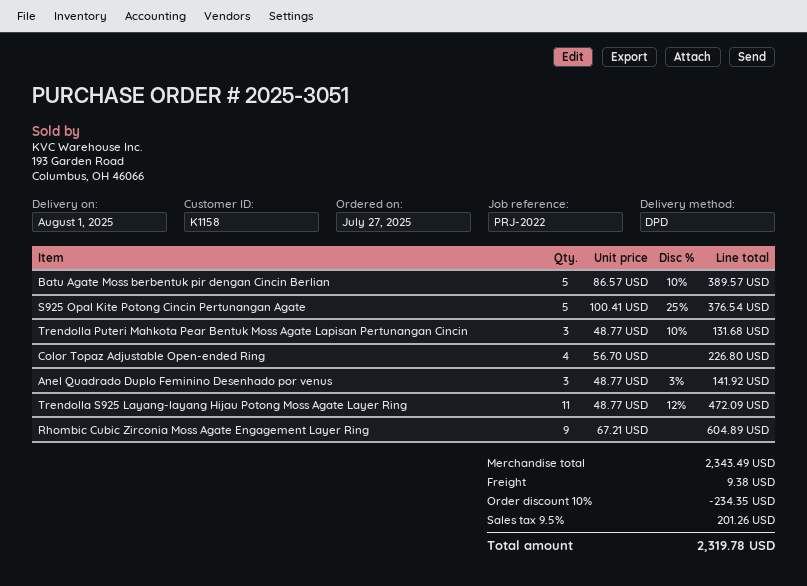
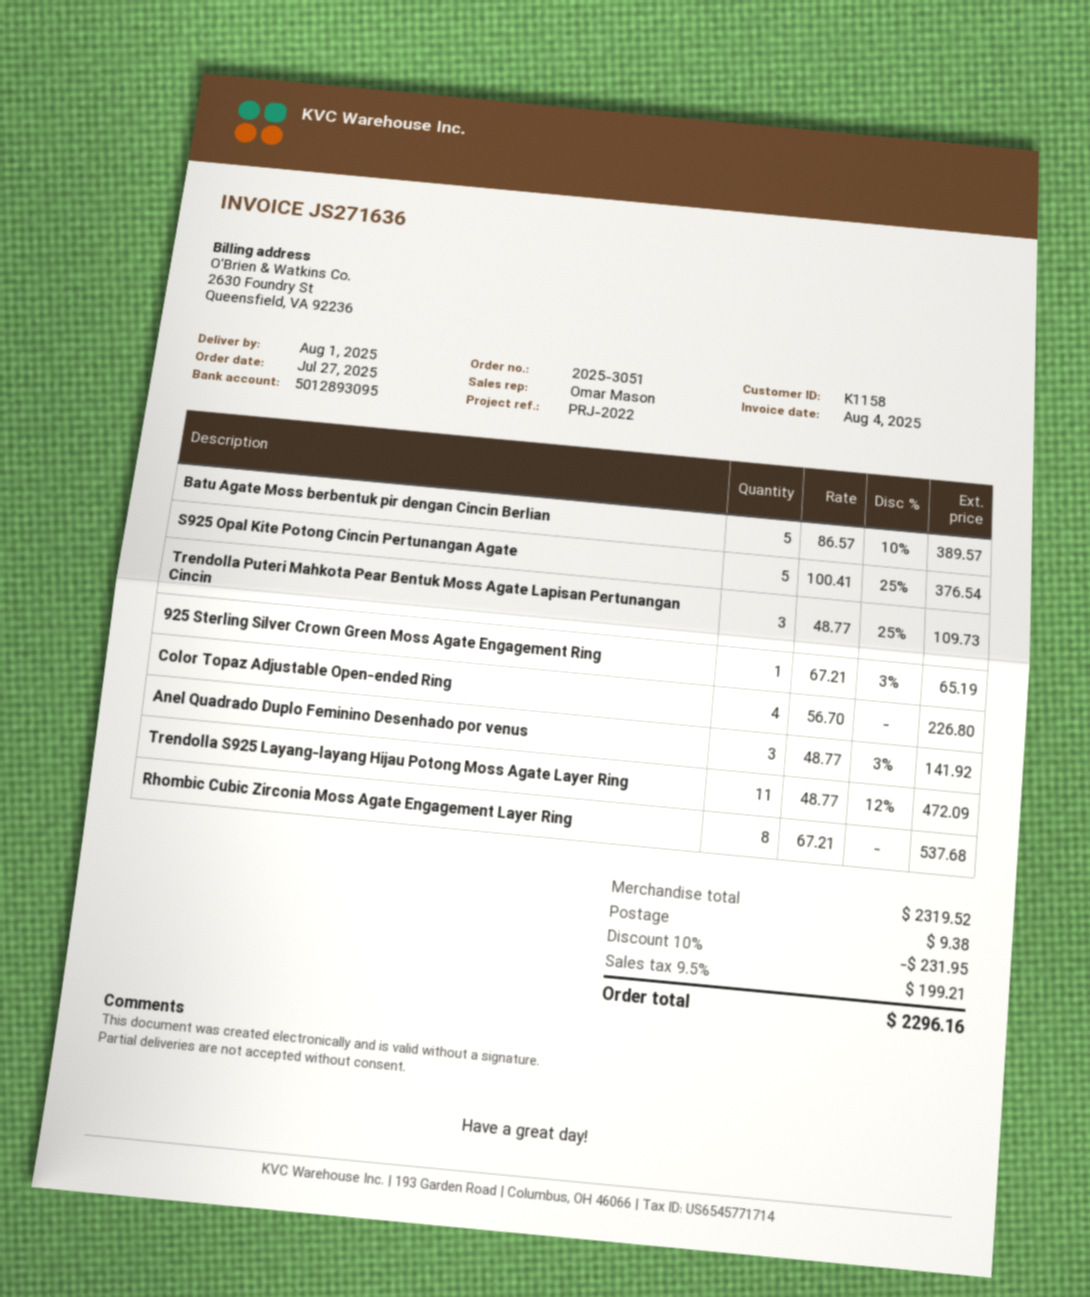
Trendolla Puteri Mahkota Pear Bentuk Moss Agate Lapisan Pertunangan Cincin: 3 x 48.77 - 10% = 131.68 -> 3 x 48.77 - 25% = 109.73
Rhombic Cubic Zirconia Moss Agate Engagement Layer Ring: 9 x 67.21 = 604.89 -> 8 x 67.21 = 537.68
925 Sterling Silver Crown Green Moss Agate Engagement Ring: none -> 1 x 67.21 - 3% = 65.19
subtotal: 2343.49 -> 2319.52
discount: 10% = 234.35 -> 10% = 231.95
tax: 9.5% = 201.26 -> 9.5% = 199.21
total: 2319.78 -> 2296.16

